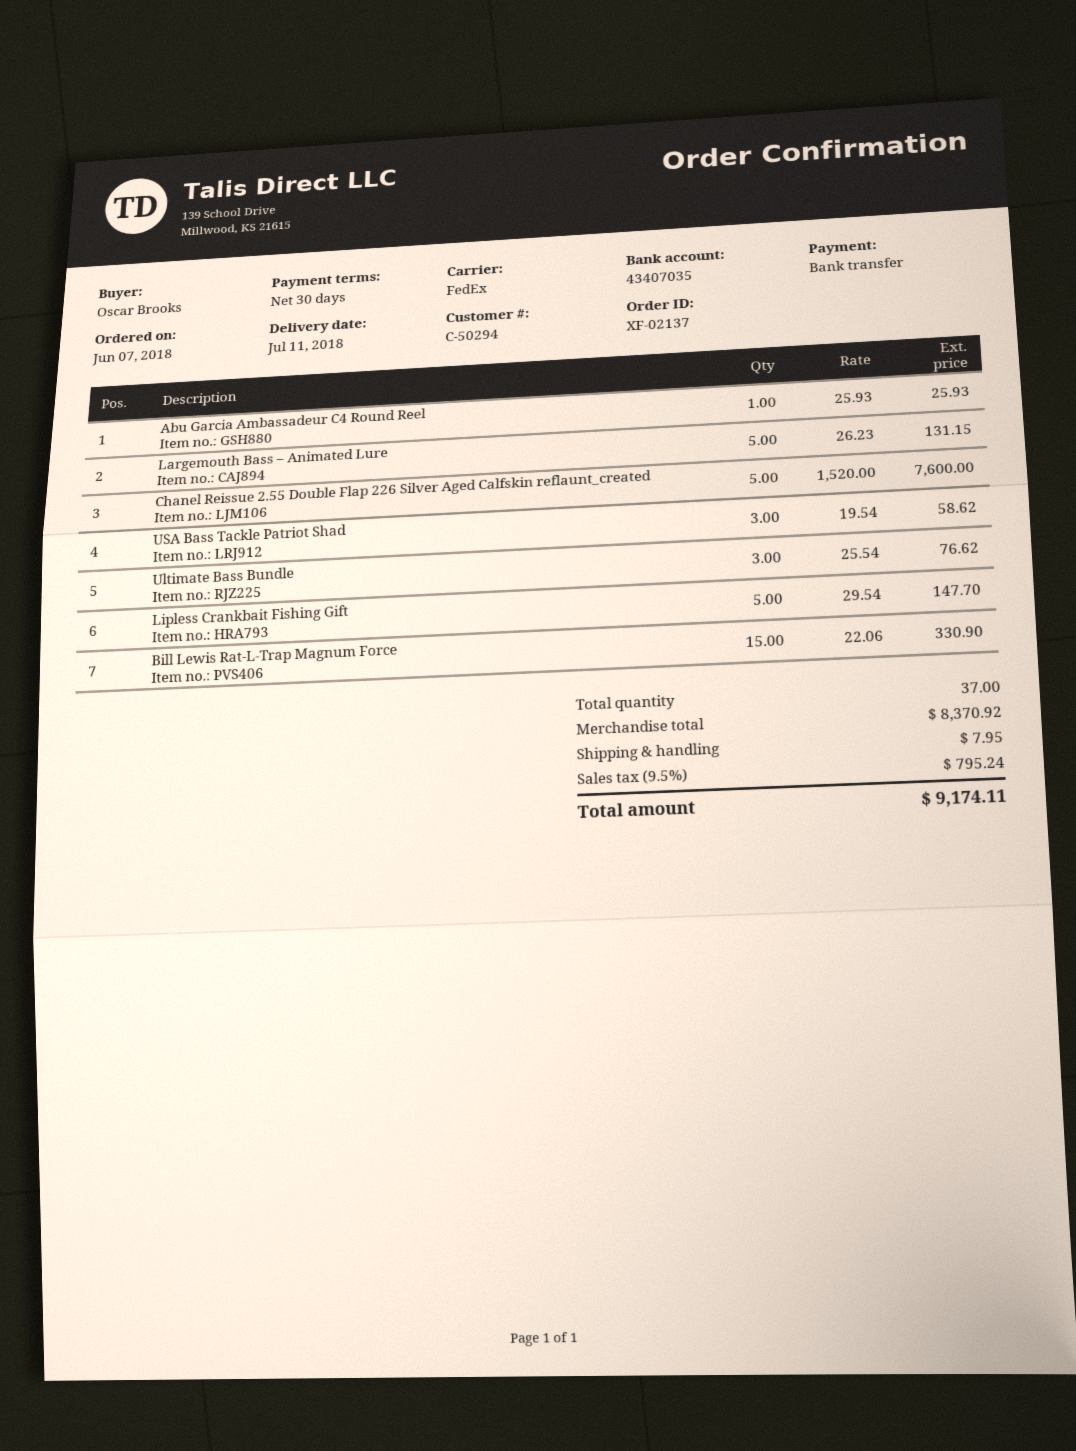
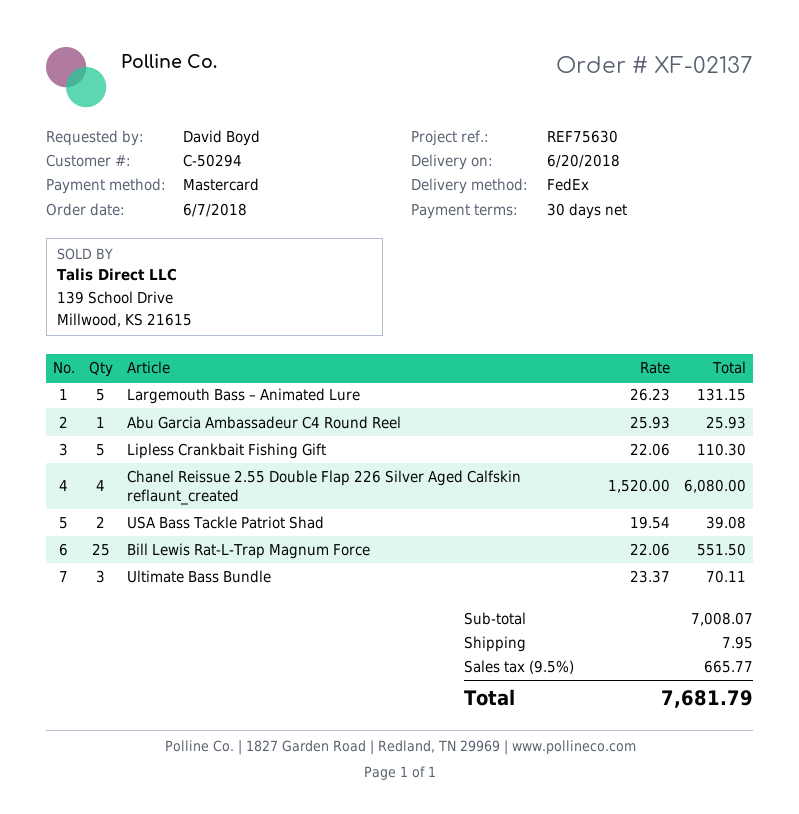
delivery date: 2018-07-11 -> 2018-06-20
ordered by: Oscar Brooks -> David Boyd
payment method: bank transfer -> Mastercard
Chanel Reissue 2.55 Double Flap 226 Silver Aged Calfskin reflaunt_created: 5 x 1520.00 = 7600.00 -> 4 x 1520.00 = 6080.00
USA Bass Tackle Patriot Shad: 3 x 19.54 = 58.62 -> 2 x 19.54 = 39.08
Ultimate Bass Bundle: 3 x 25.54 = 76.62 -> 3 x 23.37 = 70.11
Lipless Crankbait Fishing Gift: 5 x 29.54 = 147.70 -> 5 x 22.06 = 110.30
Bill Lewis Rat-L-Trap Magnum Force: 15 x 22.06 = 330.90 -> 25 x 22.06 = 551.50
subtotal: 8370.92 -> 7008.07
tax: 9.5% = 795.24 -> 9.5% = 665.77
total: 9174.11 -> 7681.79

